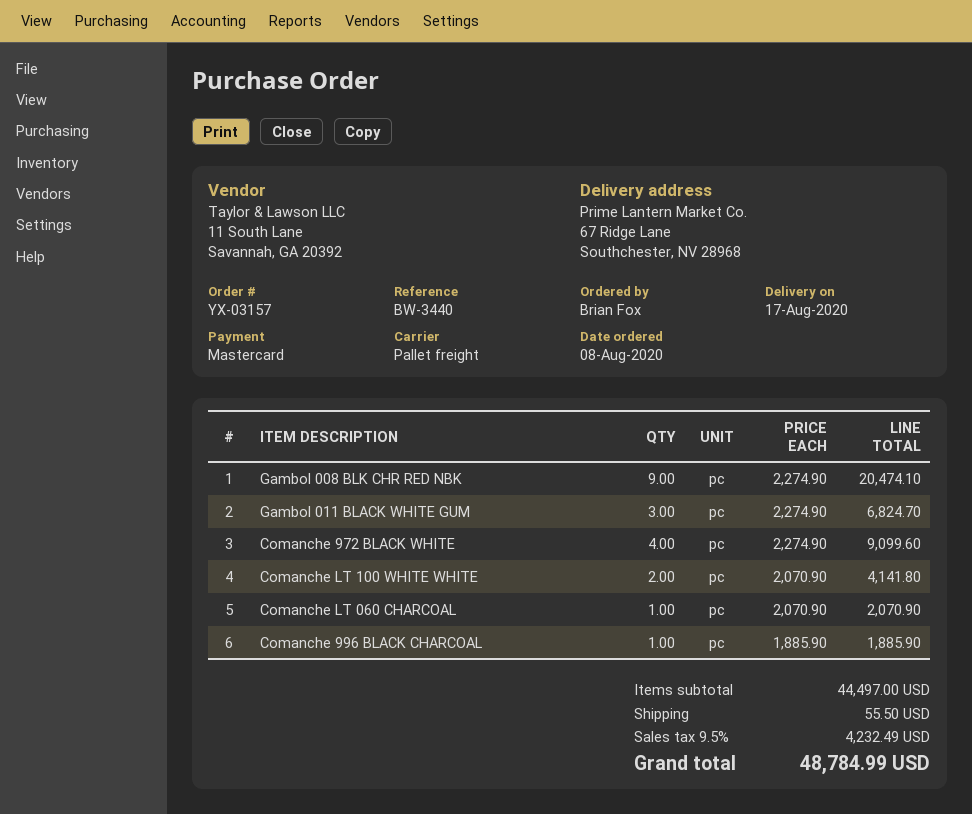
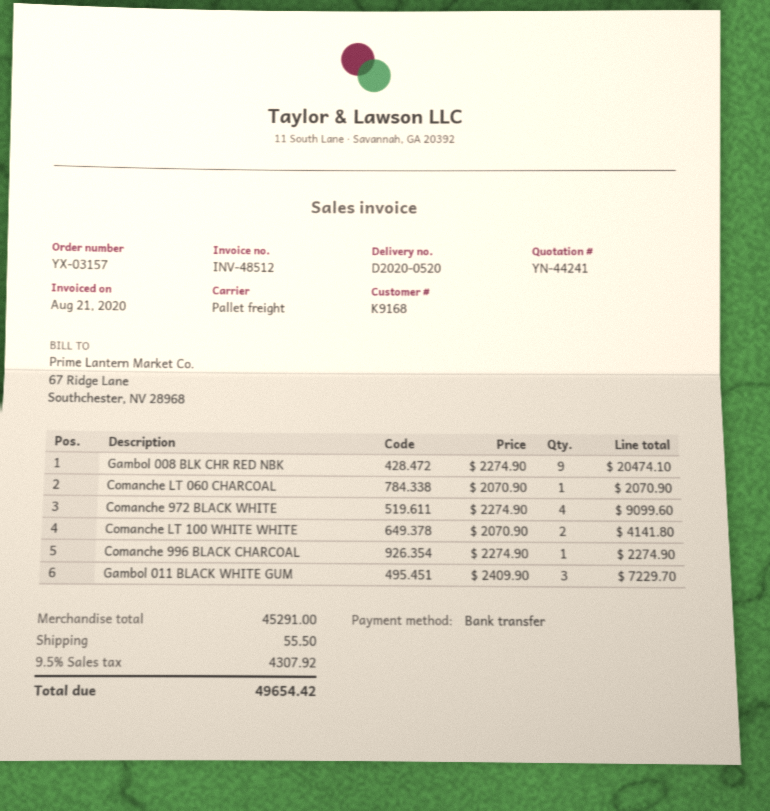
payment method: Mastercard -> bank transfer
Gambol 011 BLACK WHITE GUM: 3 x 2274.90 = 6824.70 -> 3 x 2409.90 = 7229.70
Comanche 996 BLACK CHARCOAL: 1 x 1885.90 = 1885.90 -> 1 x 2274.90 = 2274.90
subtotal: 44497.00 -> 45291.00
tax: 9.5% = 4232.49 -> 9.5% = 4307.92
total: 48784.99 -> 49654.42

